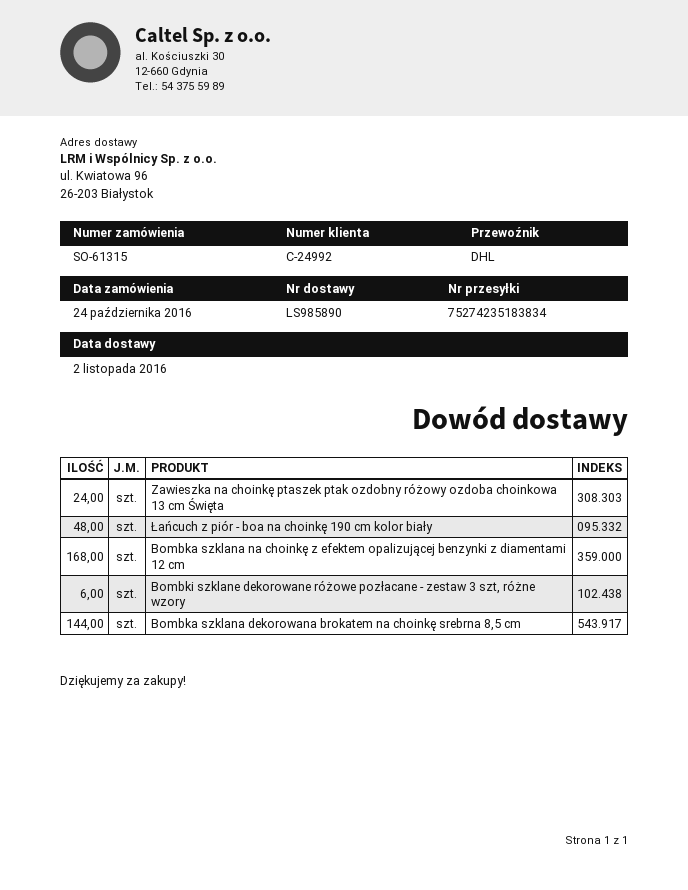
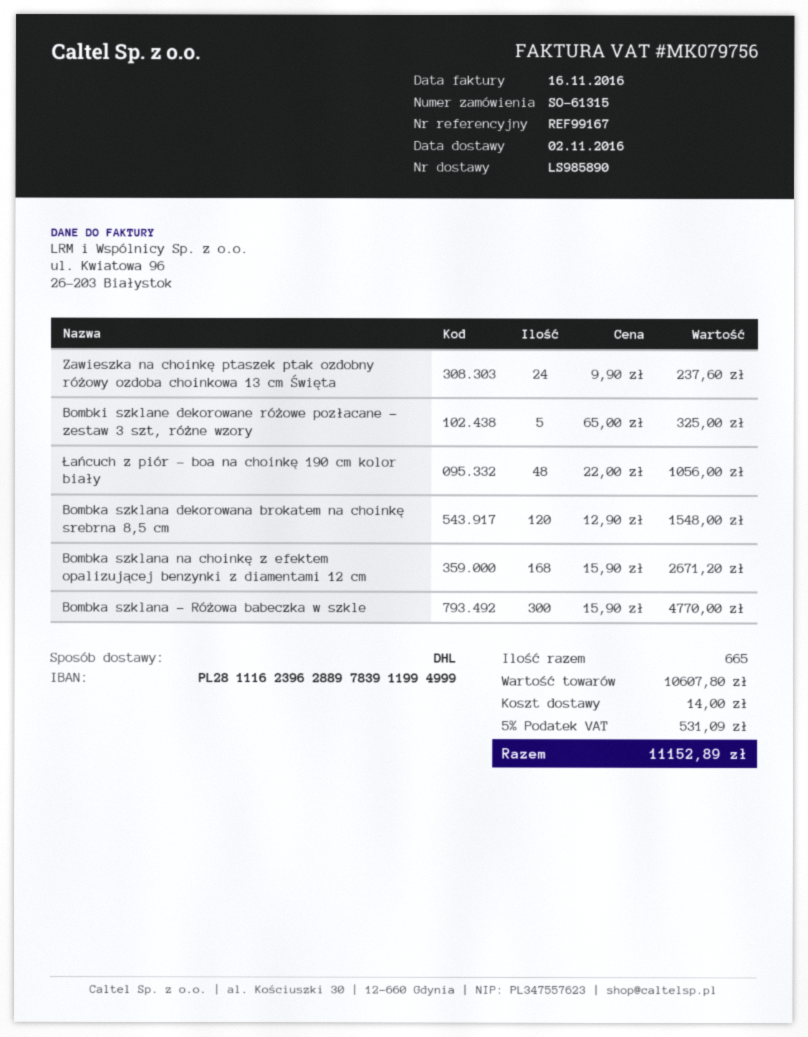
Bombki szklane dekorowane różowe pozłacane - zestaw 3 szt, różne wzory: 6 -> 5
Bombka szklana dekorowana brokatem na choinkę srebrna 8,5 cm: 144 -> 120
Bombka szklana - Różowa babeczka w szkle: none -> 300

